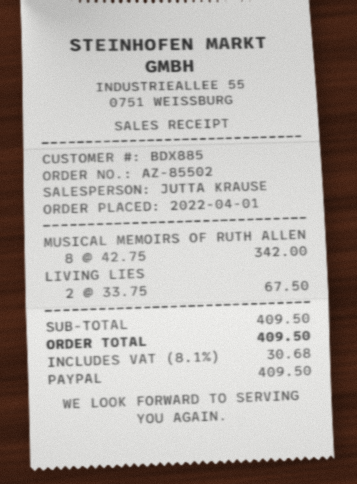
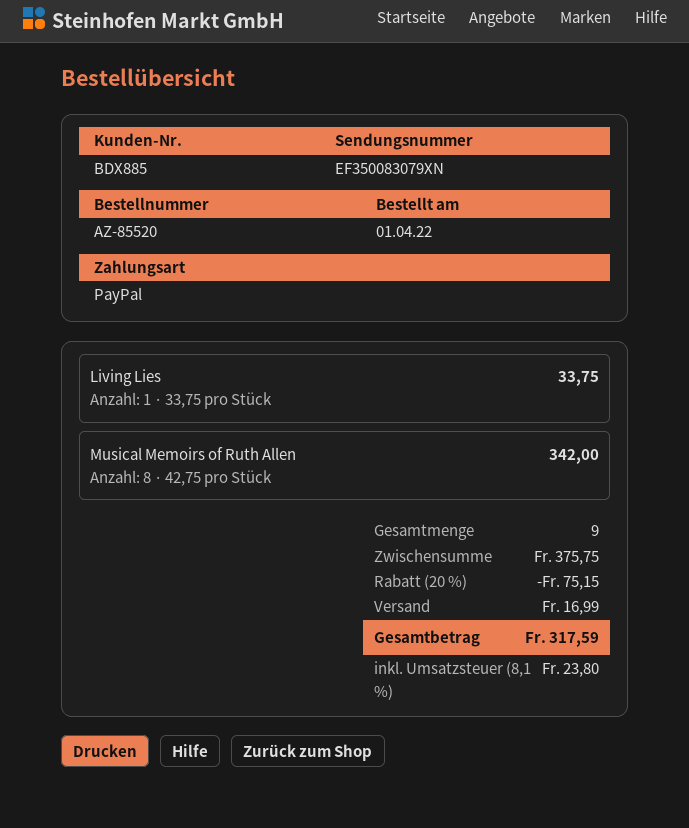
order number: AZ-85502 -> AZ-85520
LIVING LIES: 2 x 33.75 = 67.50 -> 1 x 33.75 = 33.75
subtotal: 409.50 -> 375.75
discount: none -> 20% = 75.15
shipping: none -> 16.99
tax: 8.1% = 30.68 -> 8.1% = 23.80
total: 409.50 -> 317.59

